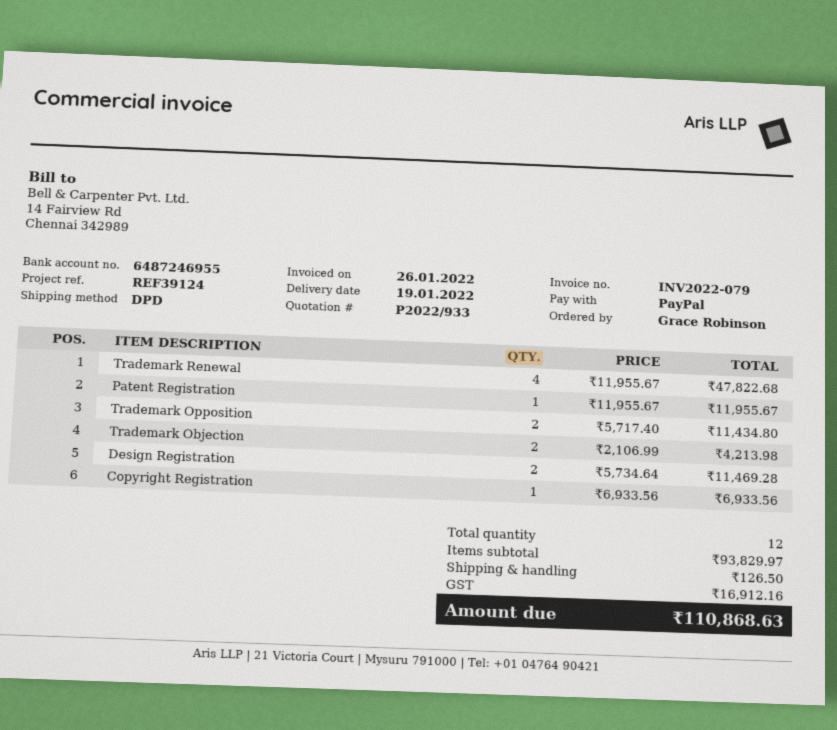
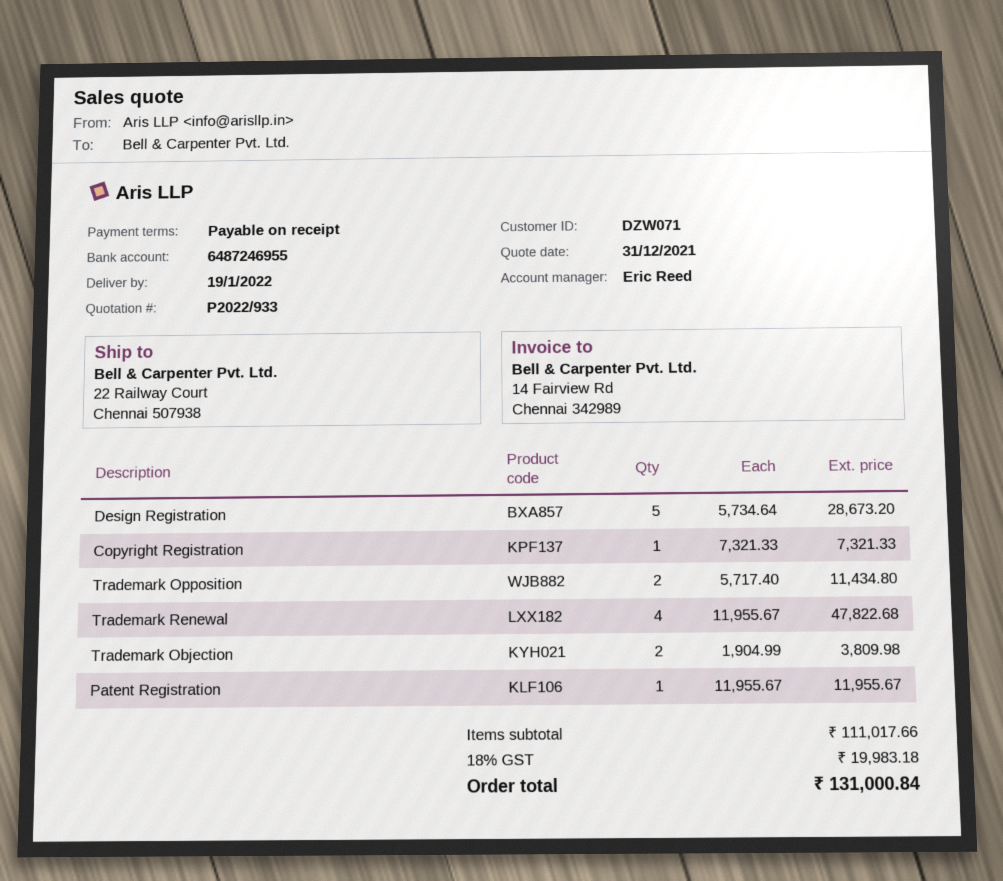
Trademark Objection: 2 x 2106.99 = 4213.98 -> 2 x 1904.99 = 3809.98
Design Registration: 2 x 5734.64 = 11469.28 -> 5 x 5734.64 = 28673.20
Copyright Registration: 1 x 6933.56 = 6933.56 -> 1 x 7321.33 = 7321.33
subtotal: 93829.97 -> 111017.66
shipping: 126.50 -> none
tax: 16912.16 -> 19983.18
total: 110868.63 -> 131000.84

